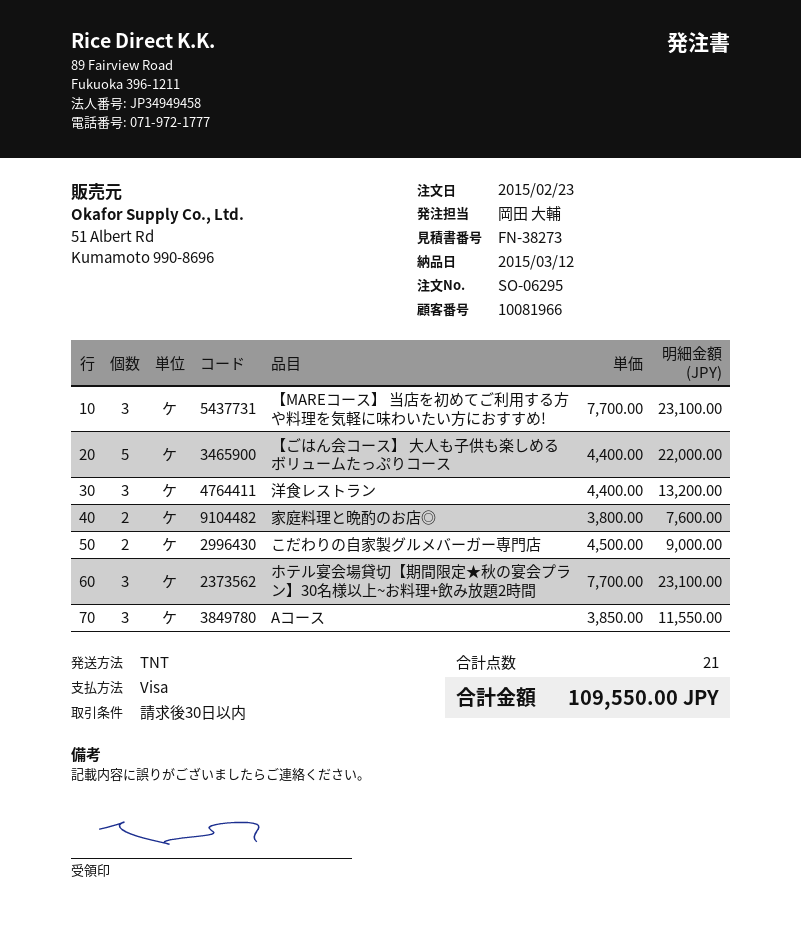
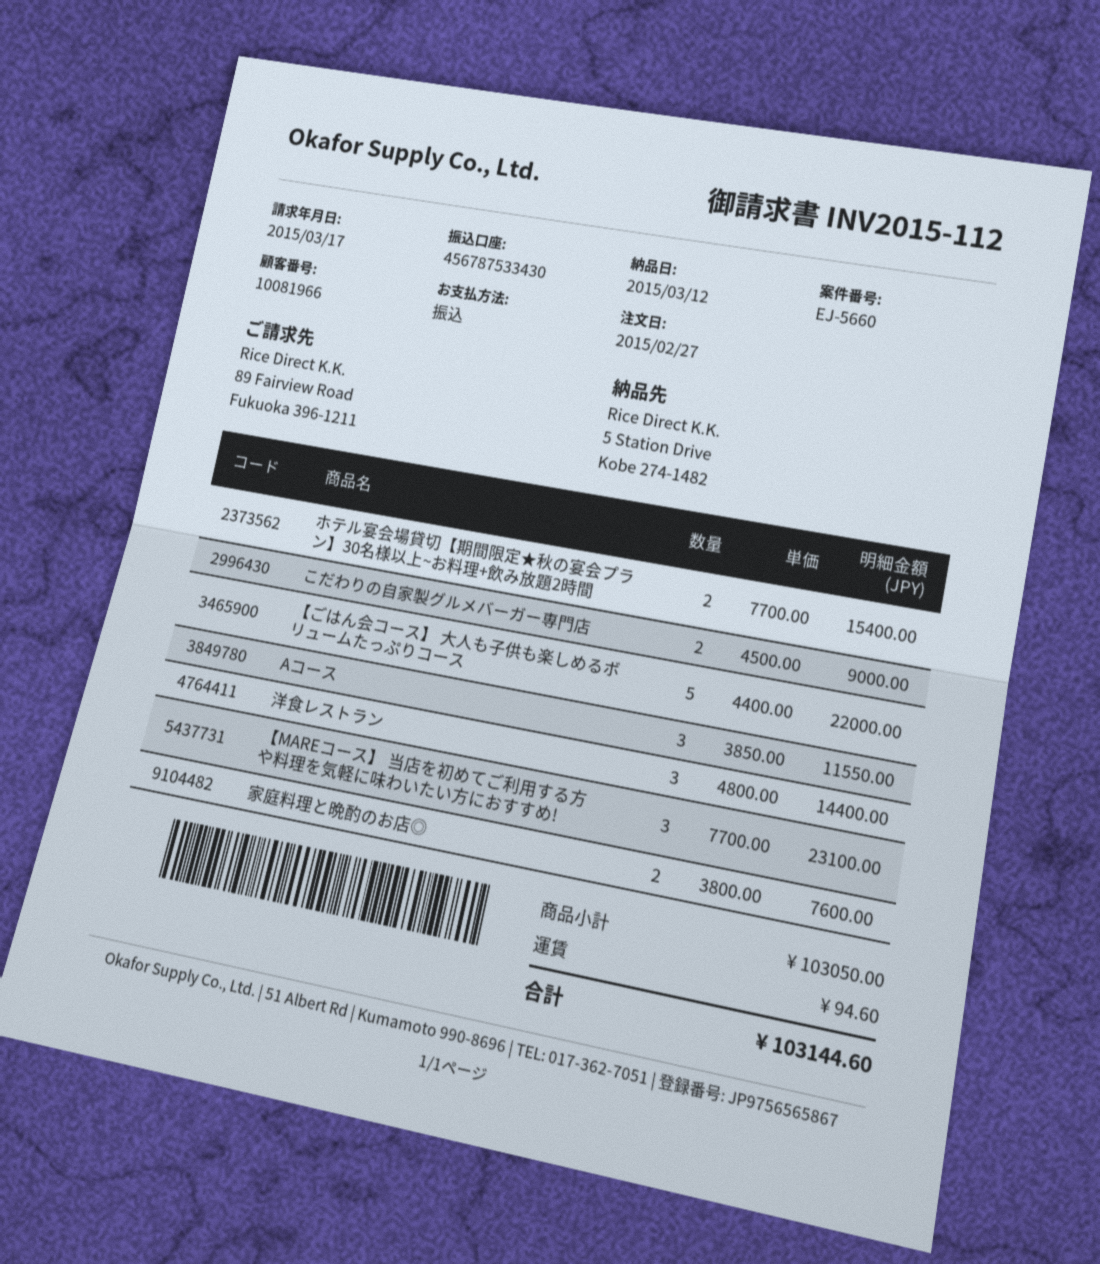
order date: 2015-02-23 -> 2015-02-27
payment method: Visa -> bank transfer
洋食レストラン: 3 x 4400.00 = 13200.00 -> 3 x 4800.00 = 14400.00
ホテル宴会場貸切【期間限定★秋の宴会プラン】30名様以上~お料理+飲み放題2時間: 3 x 7700.00 = 23100.00 -> 2 x 7700.00 = 15400.00
shipping: none -> 94.60
total: 109550.00 -> 103144.60

